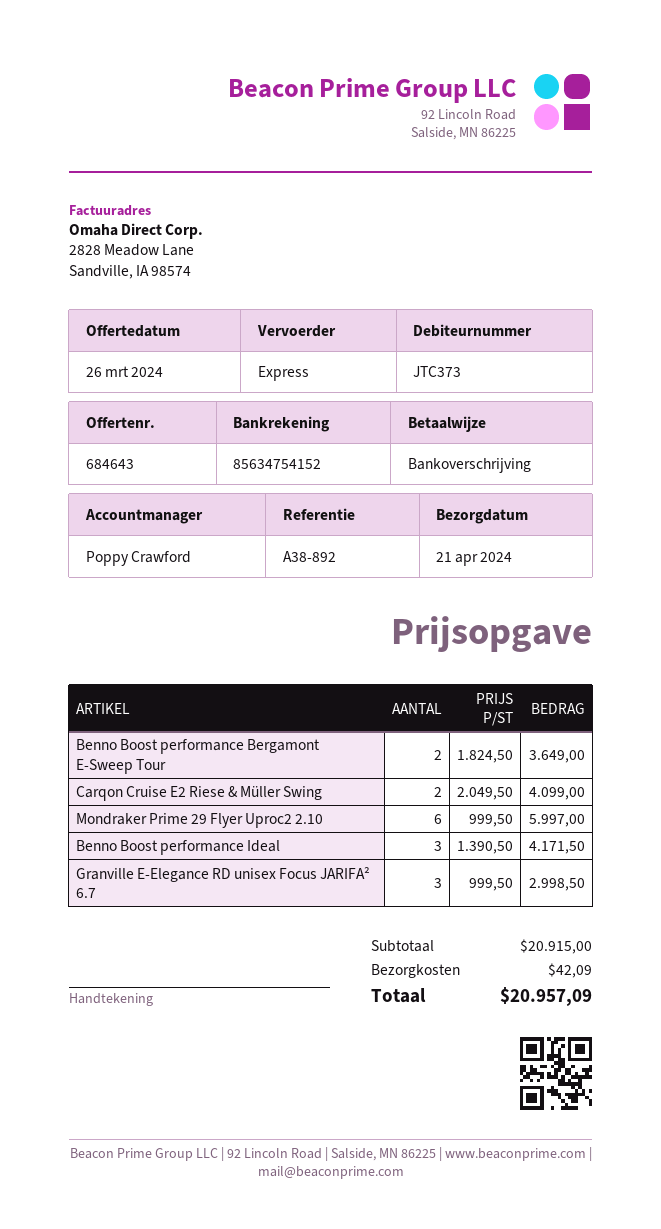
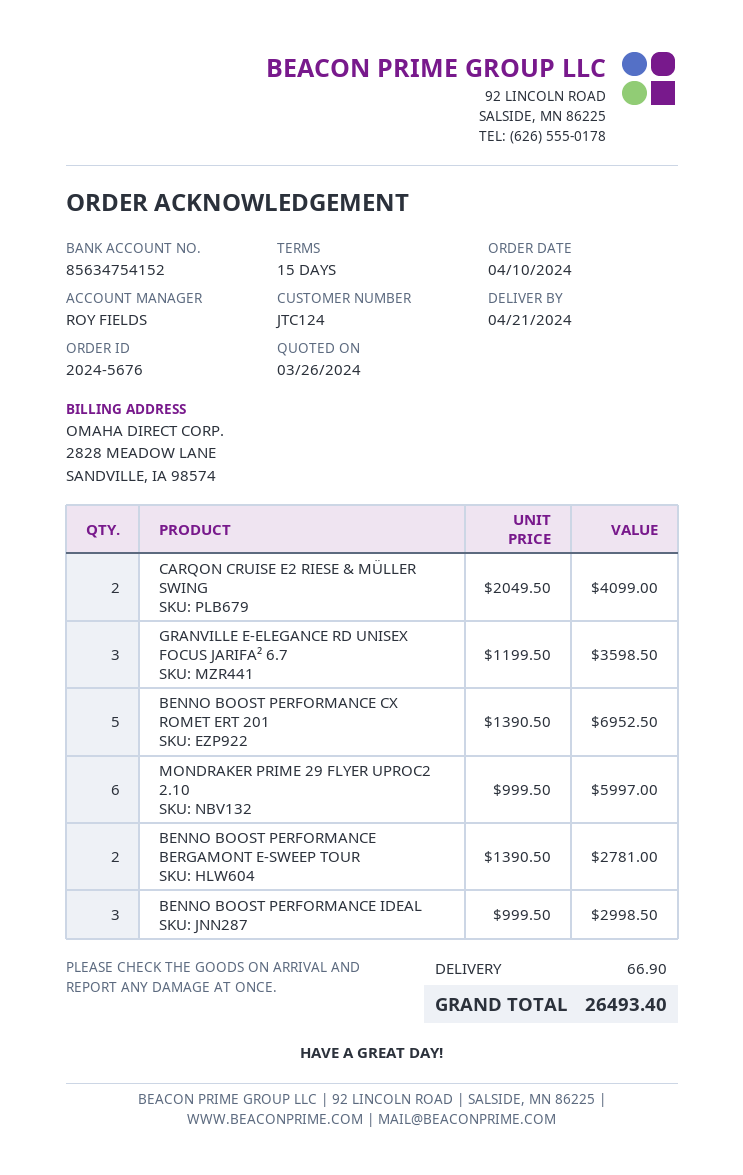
customer number: JTC373 -> JTC124
sales rep: Poppy Crawford -> ROY FIELDS
Benno Boost performance Bergamont E-Sweep Tour: 2 x 1824.50 = 3649.00 -> 2 x 1390.50 = 2781.00
Benno Boost performance Ideal: 3 x 1390.50 = 4171.50 -> 3 x 999.50 = 2998.50
Granville E-Elegance RD unisex Focus JARIFA² 6.7: 3 x 999.50 = 2998.50 -> 3 x 1199.50 = 3598.50
BENNO BOOST PERFORMANCE CX ROMET ERT 201: none -> 5 x 1390.50 = 6952.50
shipping: 42.09 -> 66.90
total: 20957.09 -> 26493.40

